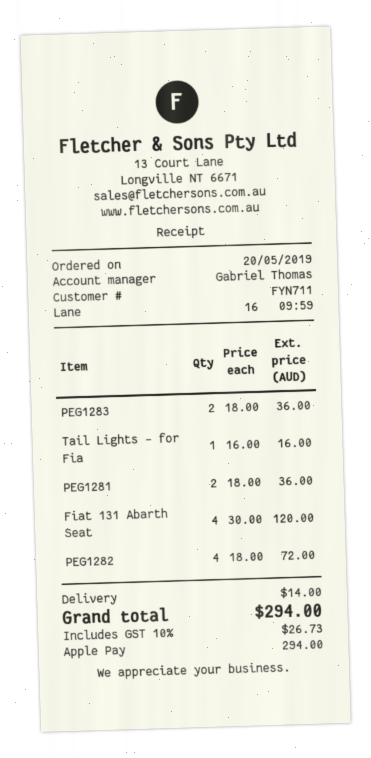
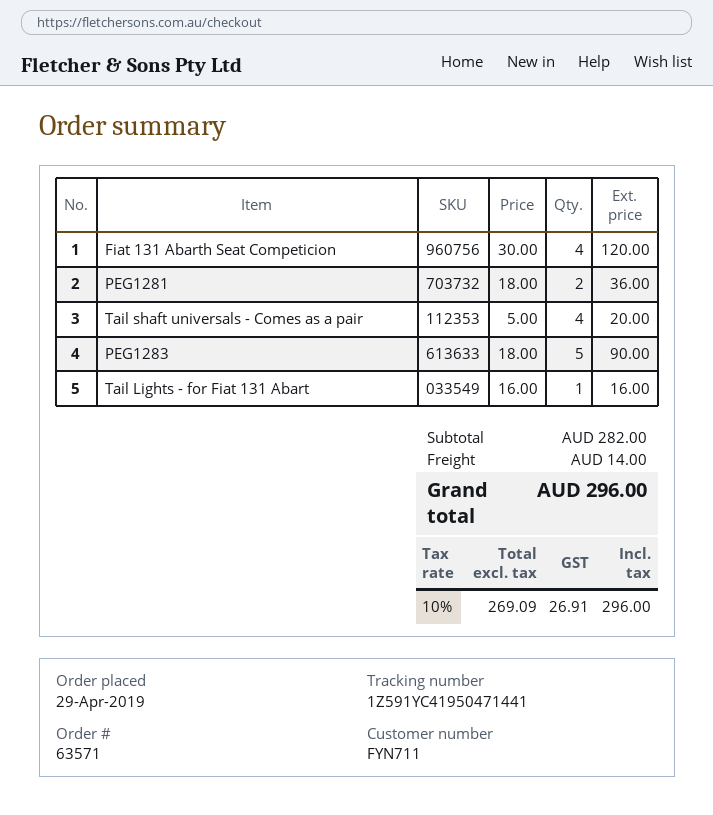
order date: 2019-05-20 -> 2019-04-29
PEG1283: 2 x 18.00 = 36.00 -> 5 x 18.00 = 90.00
PEG1282: 4 x 18.00 = 72.00 -> none
Tail shaft universals - Comes as a pair: none -> 4 x 5.00 = 20.00
tax: 10% = 26.73 -> 10% = 26.91
total: 294.00 -> 296.00

